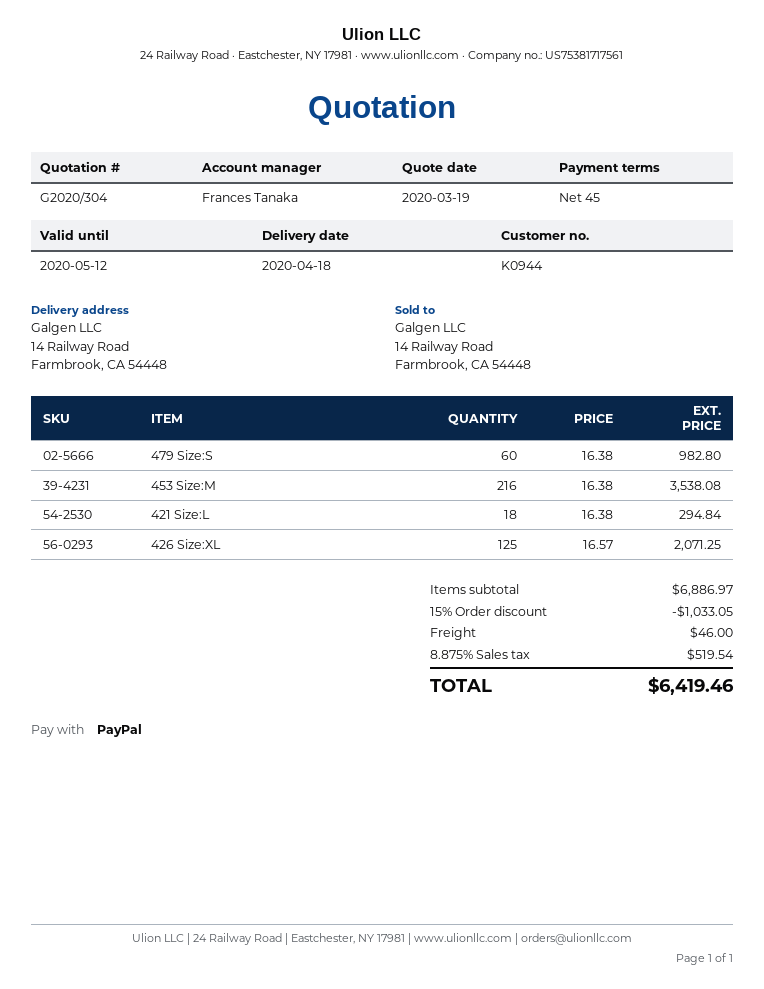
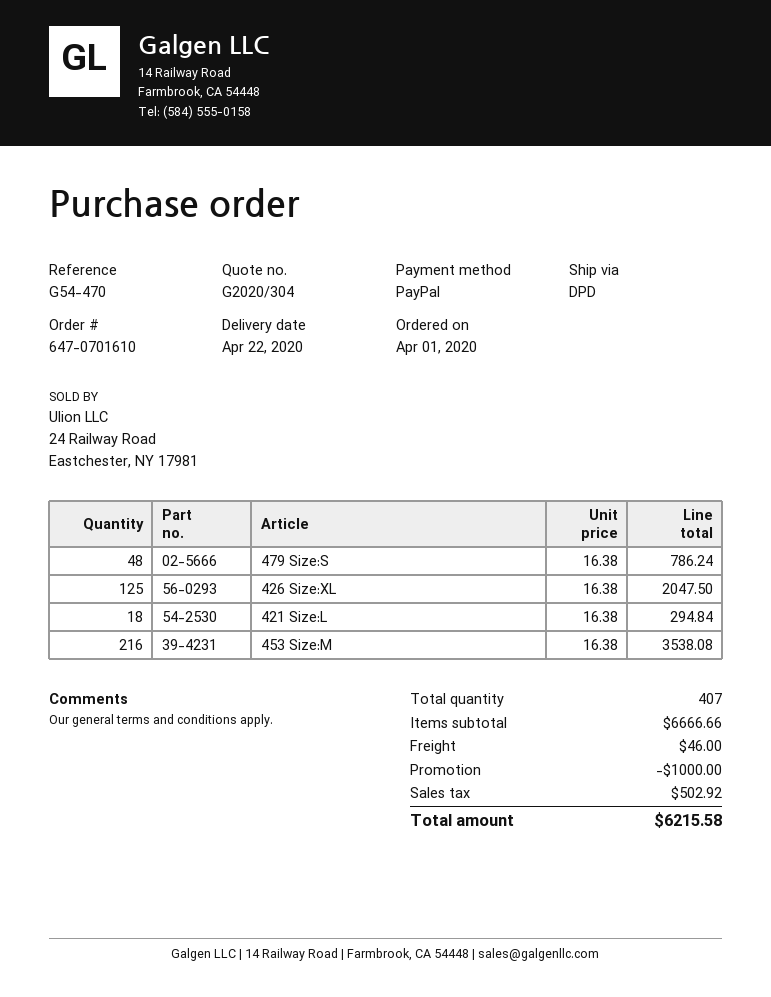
delivery date: 2020-04-18 -> 2020-04-22
479 Size:S: 60 x 16.38 = 982.80 -> 48 x 16.38 = 786.24
426 Size:XL: 125 x 16.57 = 2071.25 -> 125 x 16.38 = 2047.50
subtotal: 6886.97 -> 6666.66
discount: 1033.05 -> 1000.00
tax: 519.54 -> 502.92
total: 6419.46 -> 6215.58

